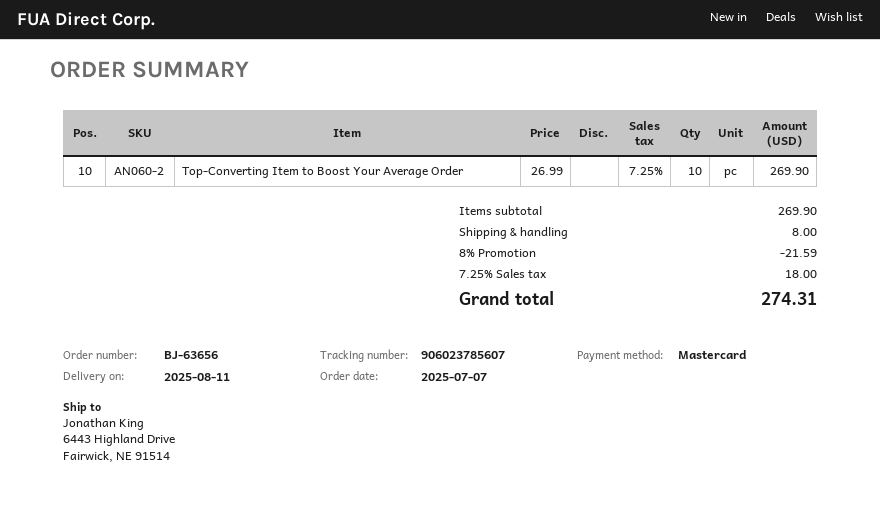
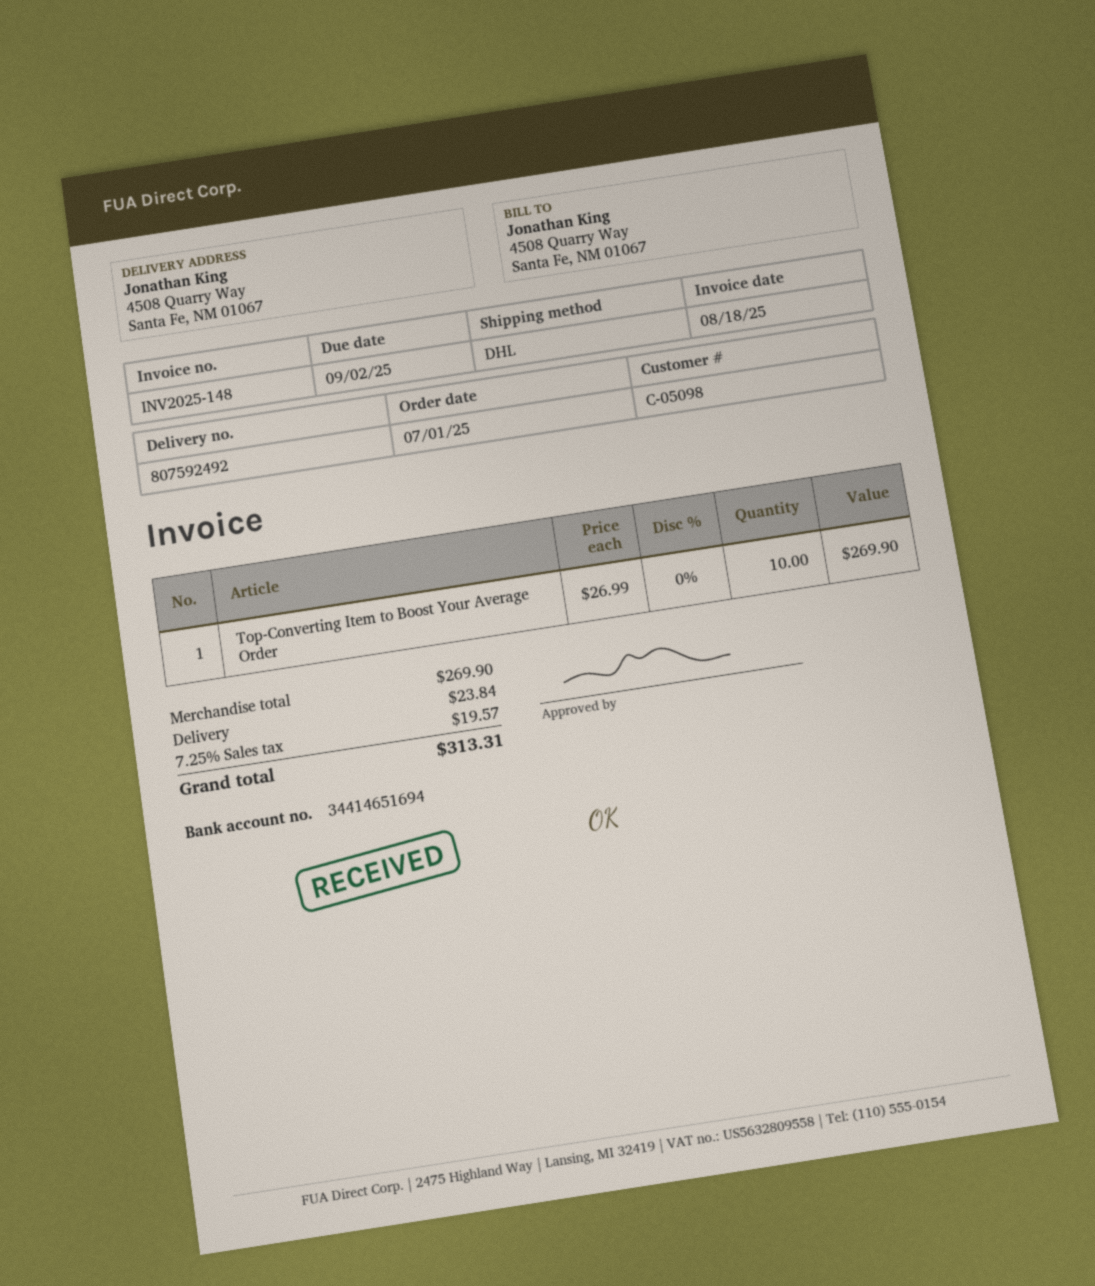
order date: 2025-07-07 -> 2025-07-01
ship to: 6443 Highland Drive, Fairwick, NE 91514 -> 4508 Quarry Way, Santa Fe, NM 01067
discount: 8% = 21.59 -> none
shipping: 8.00 -> 23.84
tax: 7.25% = 18.00 -> 7.25% = 19.57
total: 274.31 -> 313.31

